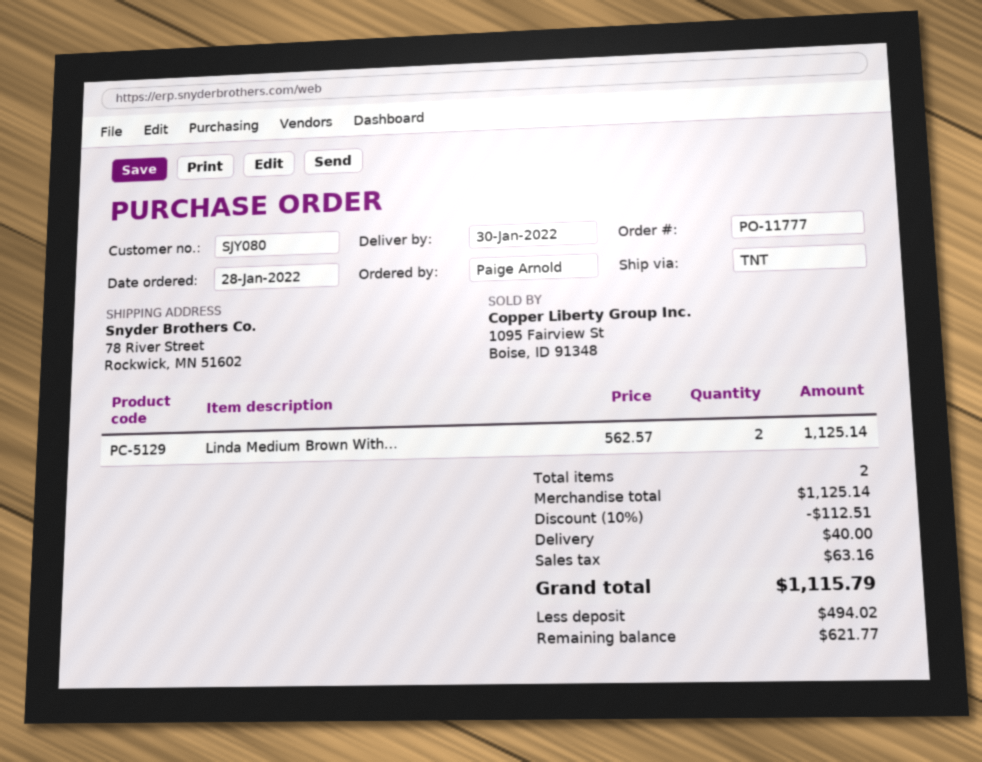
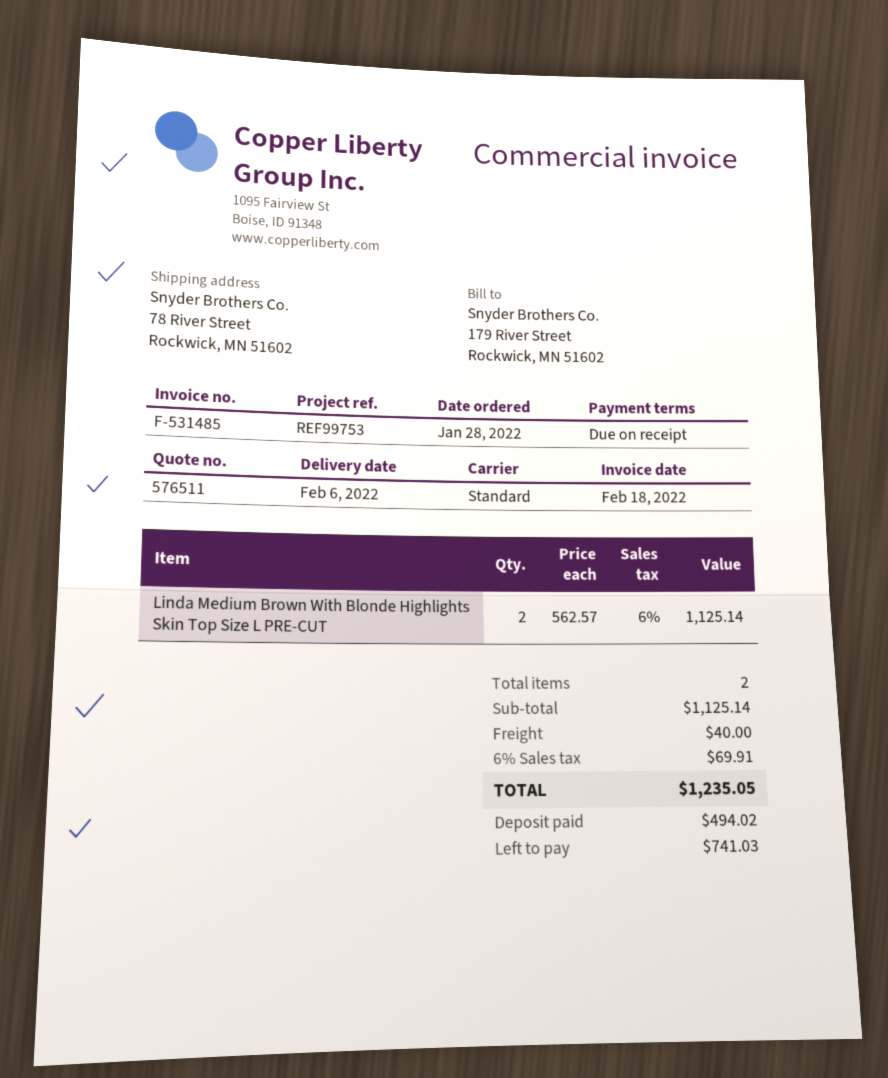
delivery date: 2022-01-30 -> 2022-02-06
shipping method: TNT -> standard
discount: 10% = 112.51 -> none
tax: 63.16 -> 69.91
total: 1115.79 -> 1235.05
balance: 621.77 -> 741.03

